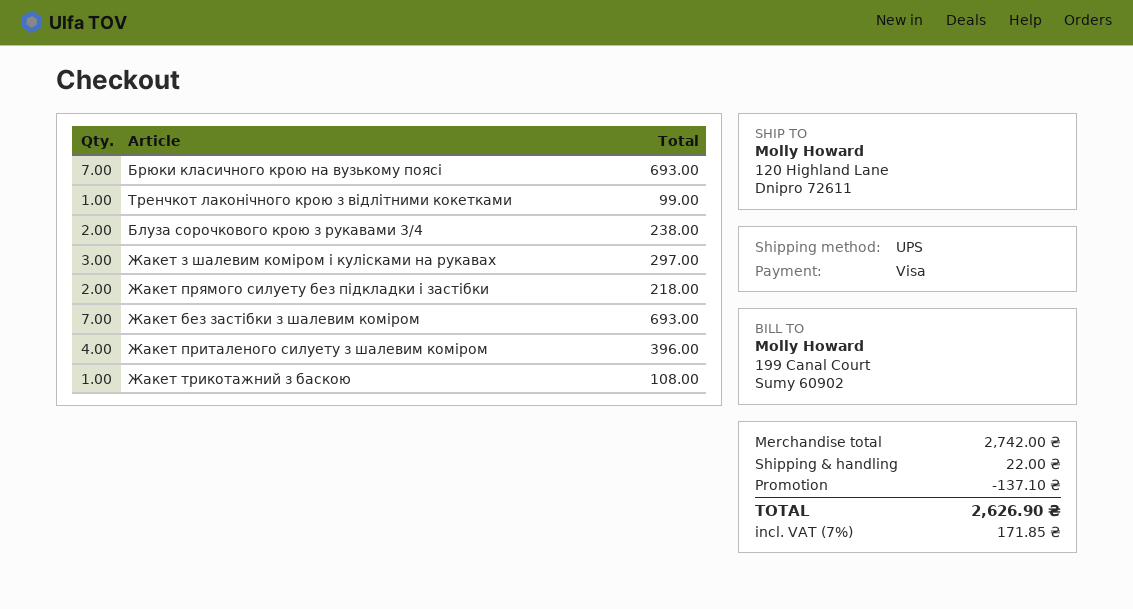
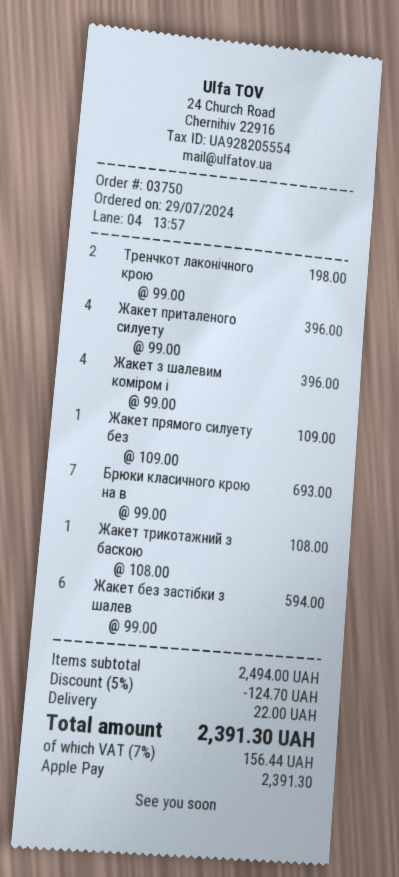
payment method: Visa -> Apple Pay
Тренчкот лаконічного крою з відлітними кокетками: 1 for 99.00 -> 2 for 198.00
Блуза сорочкового крою з рукавами 3/4: 2 for 238.00 -> none
Жакет з шалевим коміром і кулісками на рукавах: 3 for 297.00 -> 4 for 396.00
Жакет прямого силуету без підкладки і застібки: 2 for 218.00 -> 1 for 109.00
Жакет без застібки з шалевим коміром: 7 for 693.00 -> 6 for 594.00
subtotal: 2742.00 -> 2494.00
discount: 137.10 -> 124.70
tax: 7% = 171.85 -> 7% = 156.44
total: 2626.90 -> 2391.30

